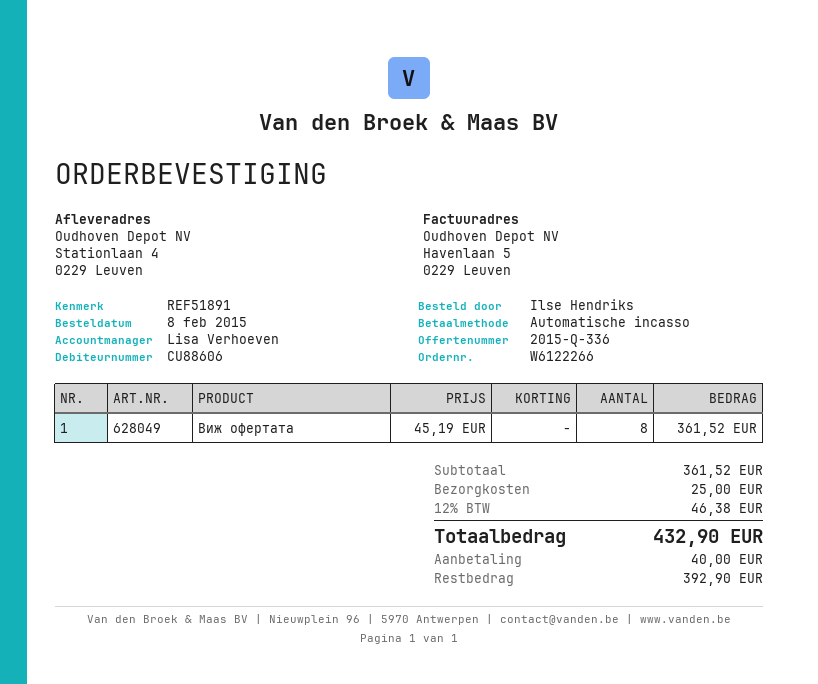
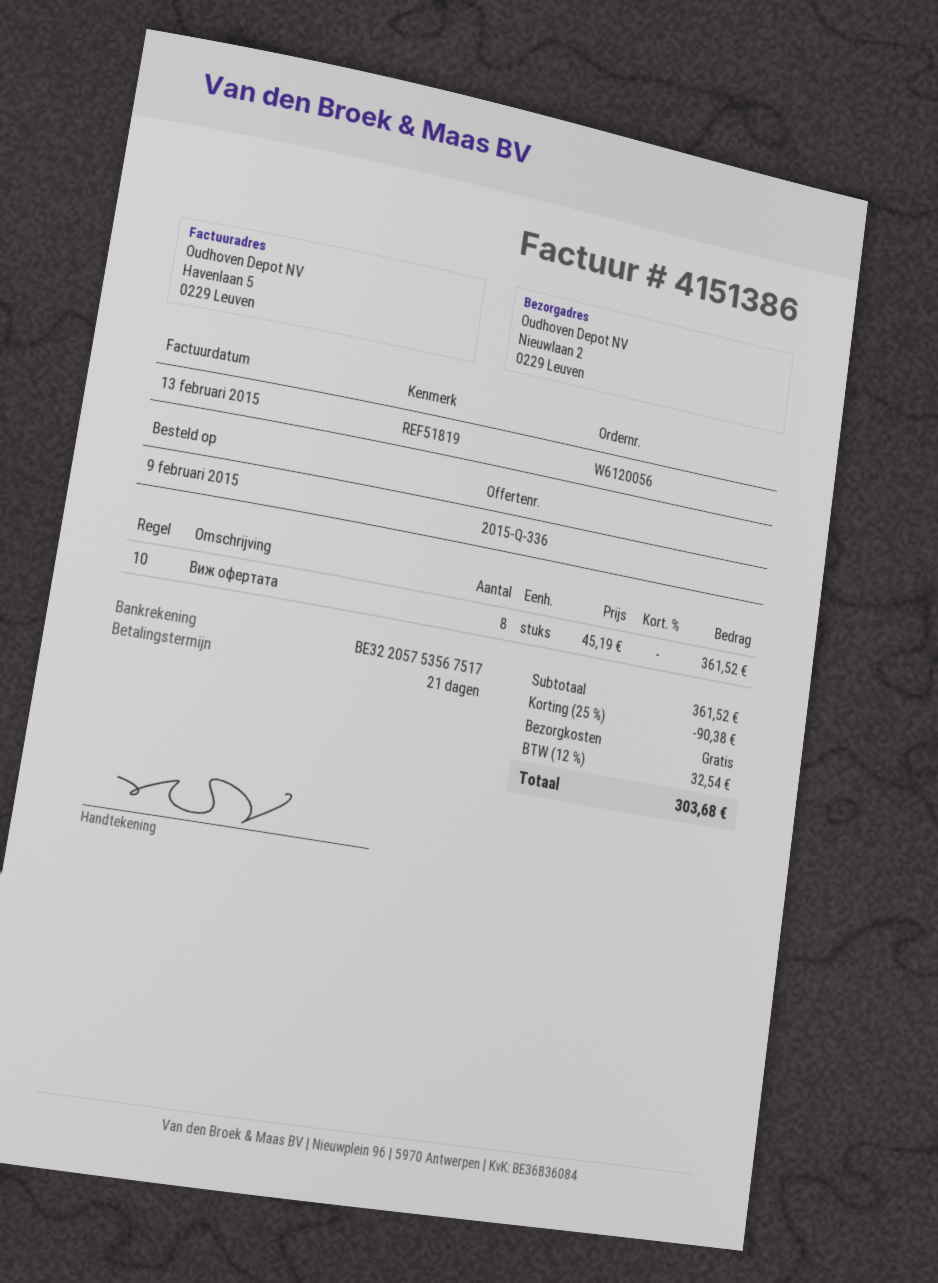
order number: W6122266 -> W6120056
order date: 2015-02-08 -> 2015-02-09
reference: REF51891 -> REF51819
ship to: Stationlaan 4, 0229 Leuven -> Nieuwlaan 2, 0229 Leuven
discount: none -> 25% = 90.38
shipping: 25.00 -> 0.00
tax: 12% = 46.38 -> 12% = 32.54
total: 432.90 -> 303.68

